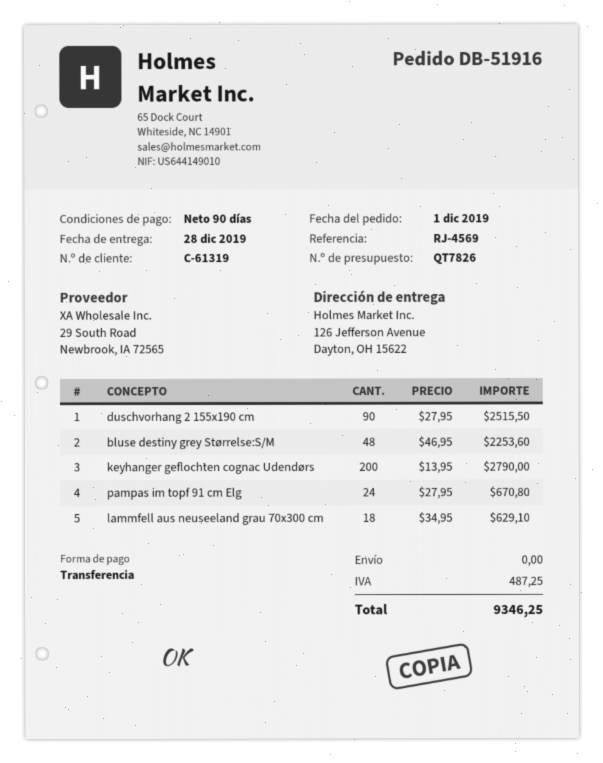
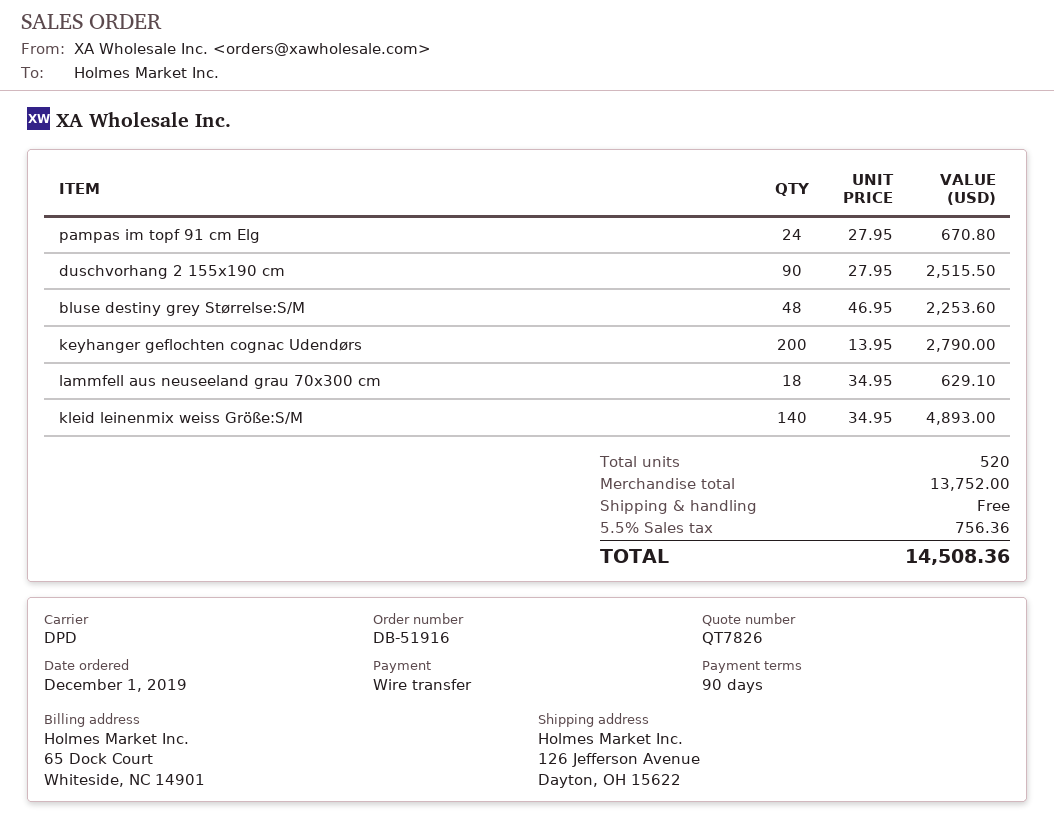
kleid leinenmix weiss Größe:S/M: none -> 140 x 34.95 = 4893.00
tax: 487.25 -> 756.36
total: 9346.25 -> 14508.36

